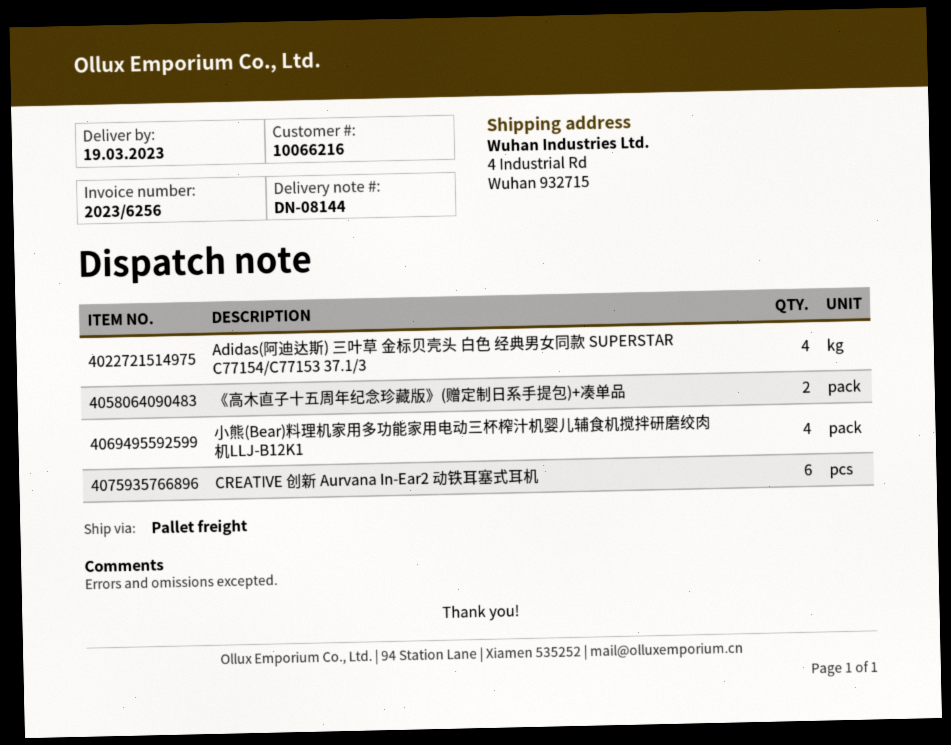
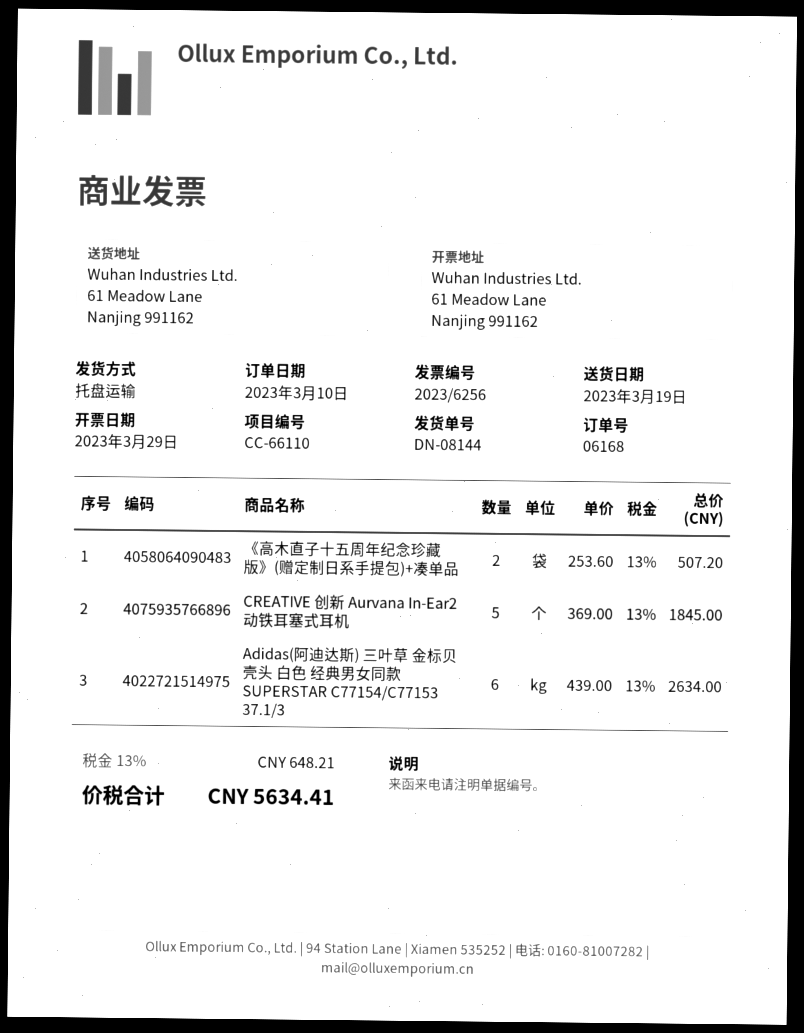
ship to: 4 Industrial Rd, Wuhan 932715 -> 61 Meadow Lane, Nanjing 991162
Adidas(阿迪达斯) 三叶草 金标贝壳头 白色 经典男女同款 SUPERSTAR C77154/C77153 37.1/3: 4 -> 6
小熊(Bear)料理机家用多功能家用电动三杯榨汁机婴儿辅食机搅拌研磨绞肉机LLJ-B12K1: 4 -> none
CREATIVE 创新 Aurvana In-Ear2 动铁耳塞式耳机: 6 -> 5

